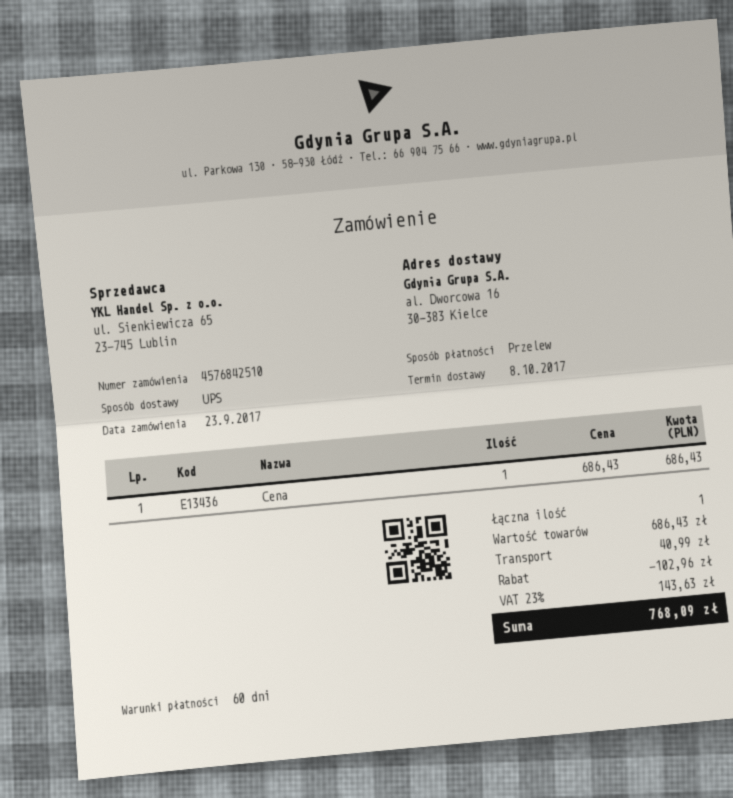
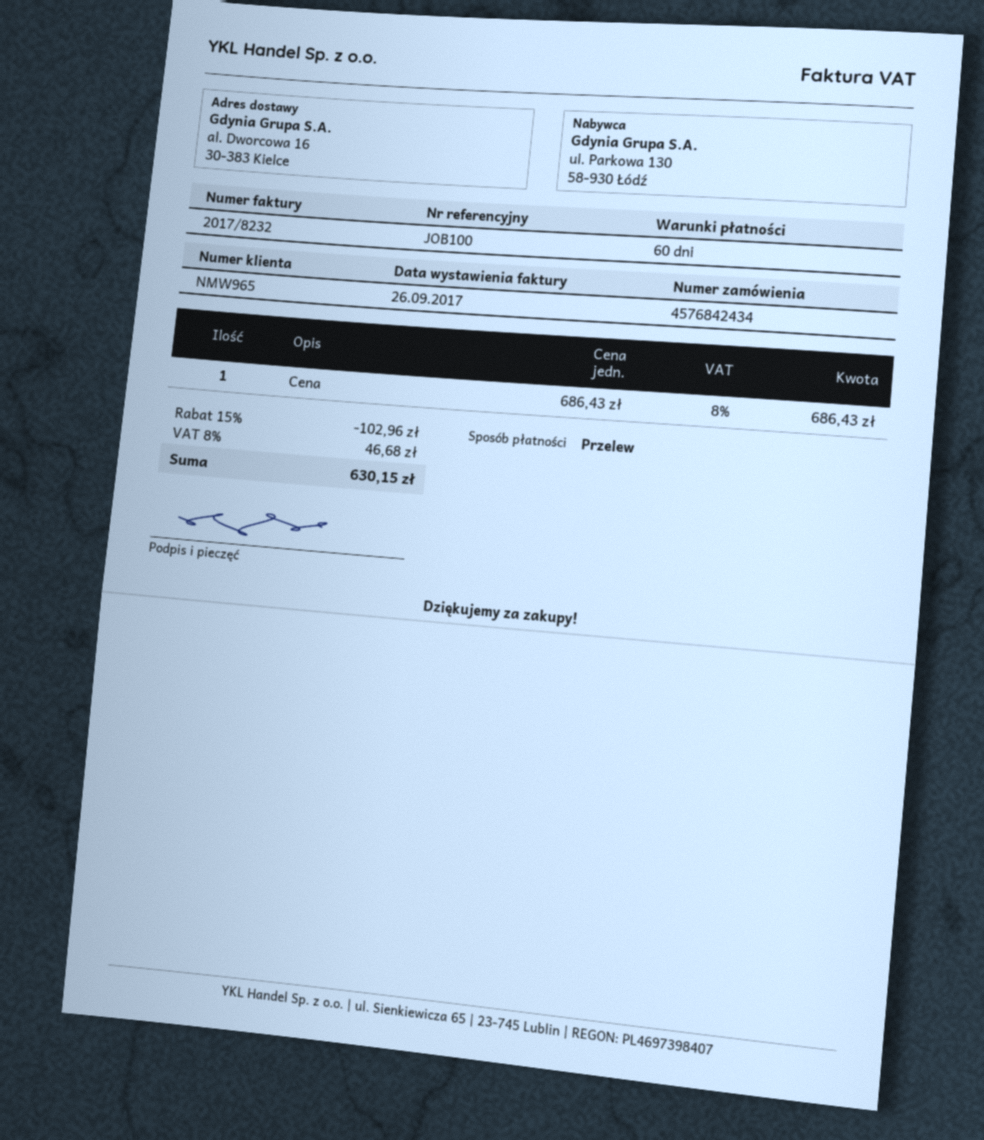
order number: 4576842510 -> 4576842434
shipping: 40.99 -> none
tax: 23% = 143.63 -> 8% = 46.68
total: 768.09 -> 630.15

